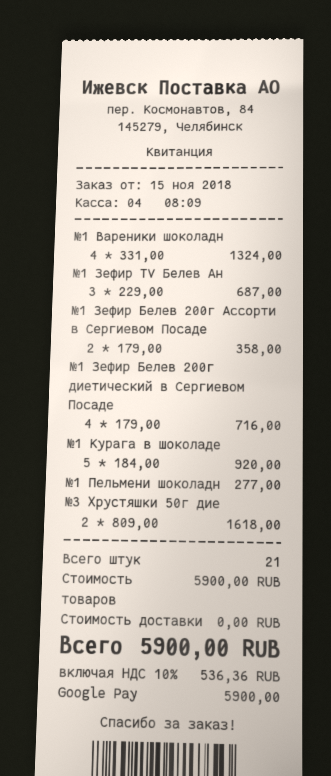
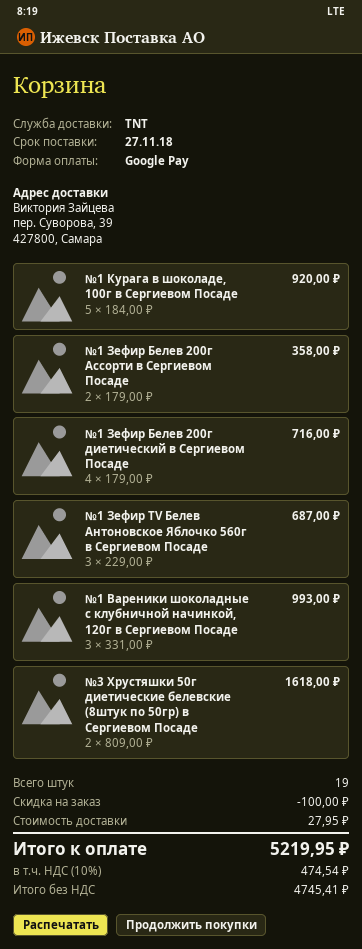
№1 Вареники шоколадн: 4 x 331.00 = 1324.00 -> 3 x 331.00 = 993.00
№1 Пельмени шоколадн: 1 x 277.00 = 277.00 -> none
total quantity: 21 -> 19
discount: none -> 100.00
shipping: 0.00 -> 27.95
tax: 10% = 536.36 -> 10% = 474.54
total: 5900.00 -> 5219.95

